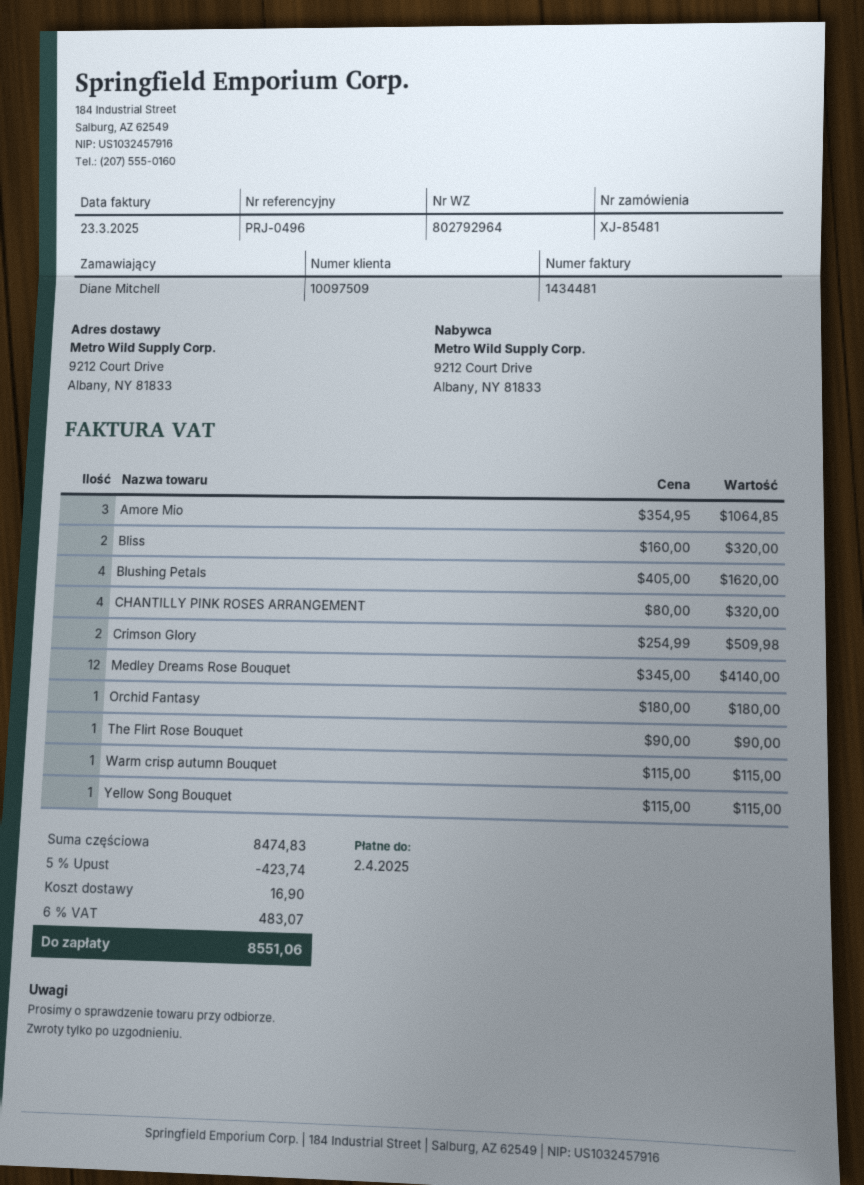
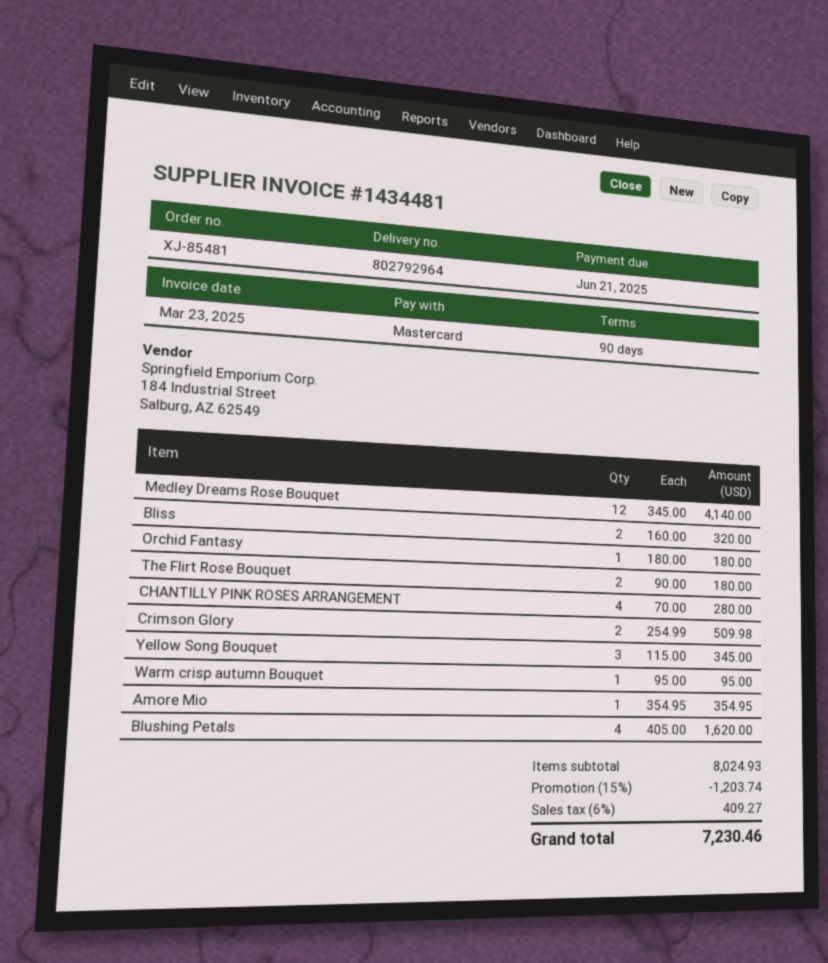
due date: 2025-04-02 -> 2025-06-21
Amore Mio: 3 x 354.95 = 1064.85 -> 1 x 354.95 = 354.95
CHANTILLY PINK ROSES ARRANGEMENT: 4 x 80.00 = 320.00 -> 4 x 70.00 = 280.00
The Flirt Rose Bouquet: 1 x 90.00 = 90.00 -> 2 x 90.00 = 180.00
Warm crisp autumn Bouquet: 1 x 115.00 = 115.00 -> 1 x 95.00 = 95.00
Yellow Song Bouquet: 1 x 115.00 = 115.00 -> 3 x 115.00 = 345.00
subtotal: 8474.83 -> 8024.93
discount: 5% = 423.74 -> 15% = 1203.74
shipping: 16.90 -> none
tax: 6% = 483.07 -> 6% = 409.27
total: 8551.06 -> 7230.46

